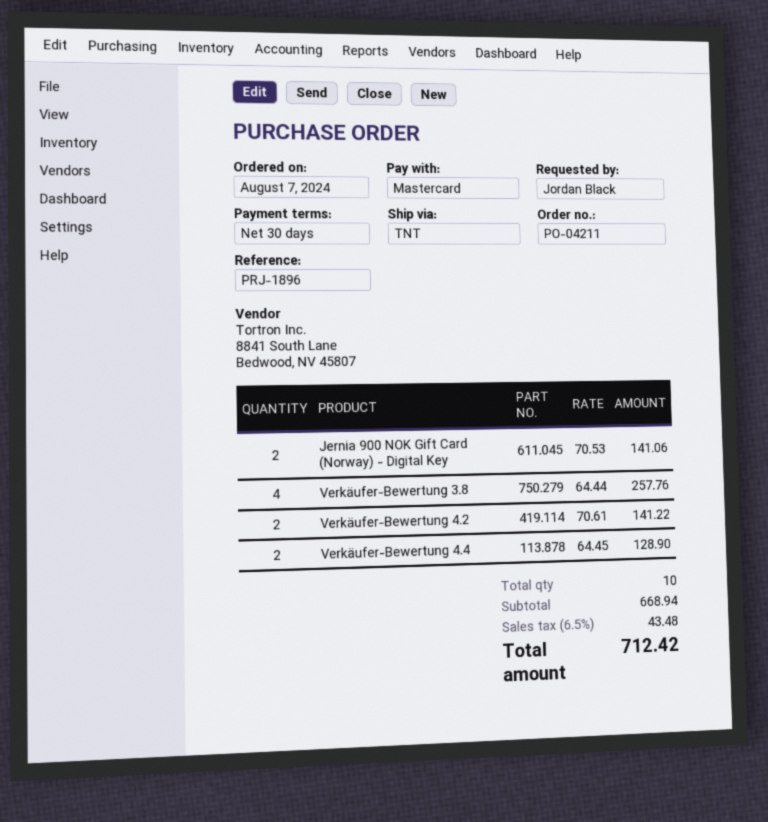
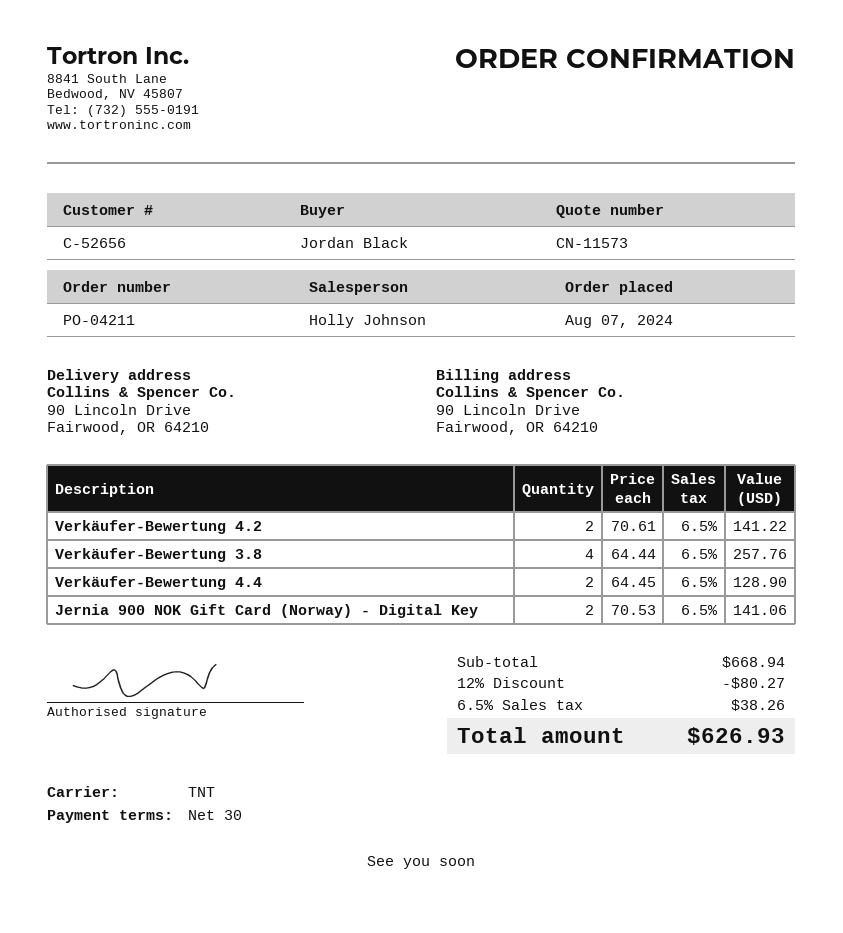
discount: none -> 12% = 80.27
tax: 6.5% = 43.48 -> 6.5% = 38.26
total: 712.42 -> 626.93

